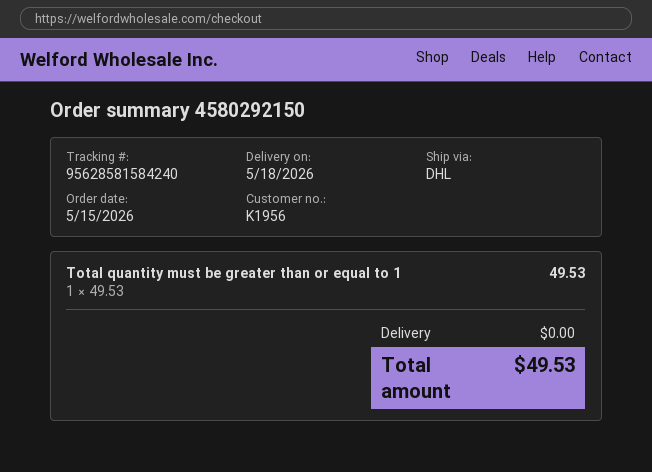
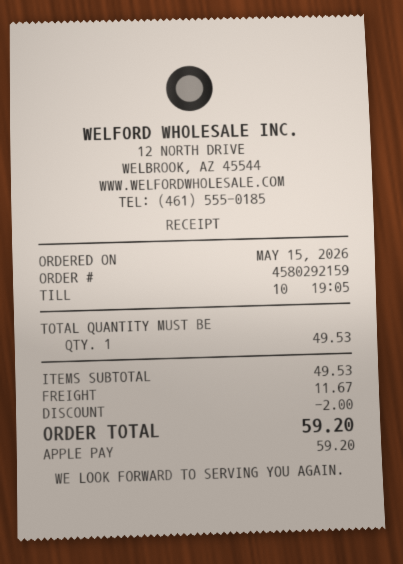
order number: 4580292150 -> 4580292159
discount: none -> 2.00
shipping: 0.00 -> 11.67
total: 49.53 -> 59.20

